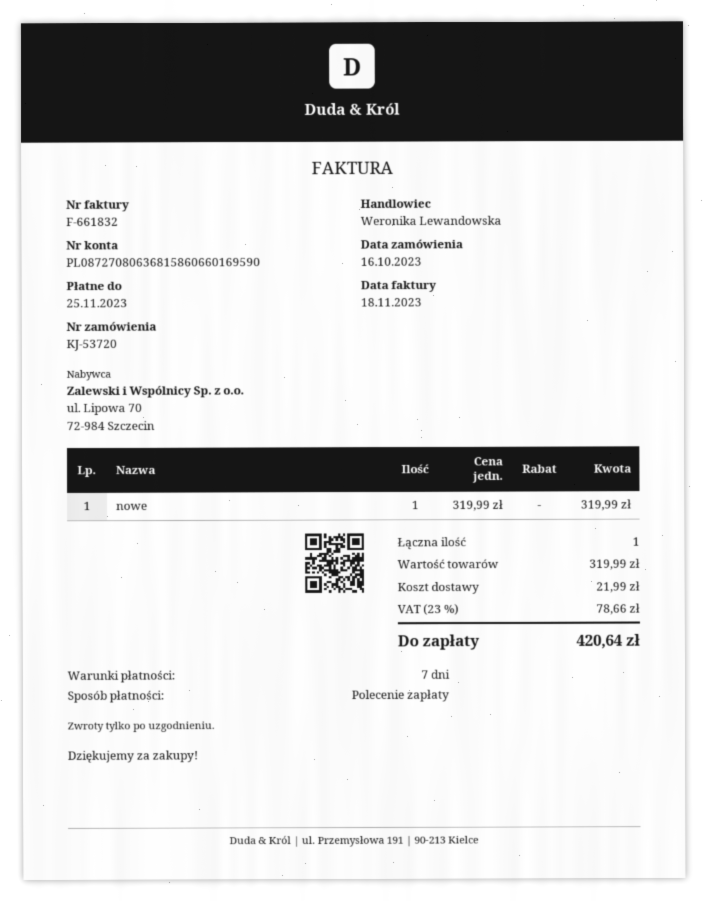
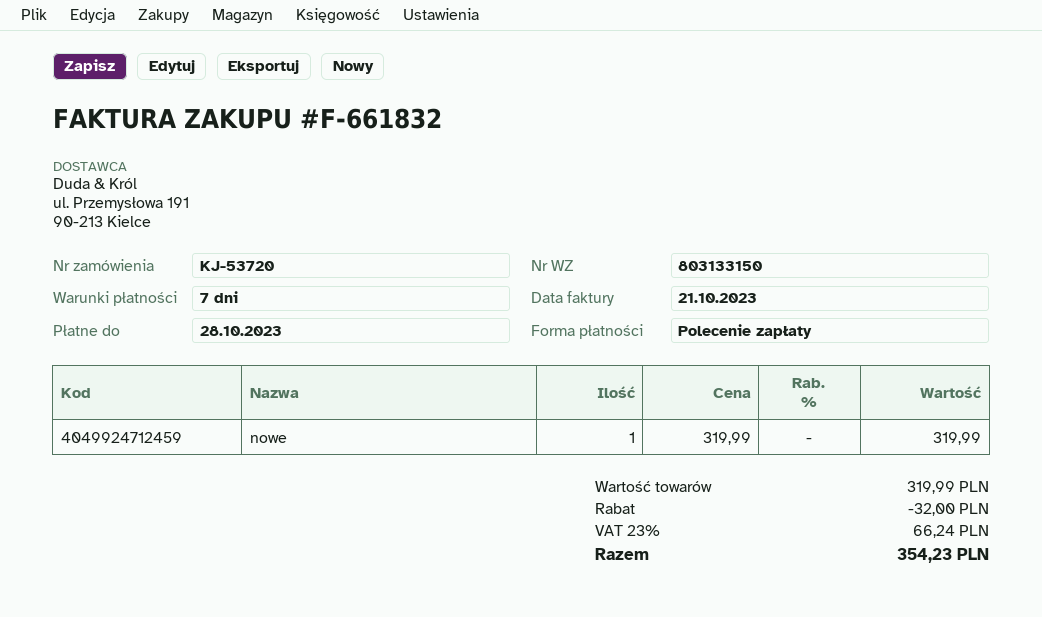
invoice date: 2023-11-18 -> 2023-10-21
due date: 2023-11-25 -> 2023-10-28
discount: none -> 32.00
shipping: 21.99 -> none
tax: 23% = 78.66 -> 23% = 66.24
total: 420.64 -> 354.23

